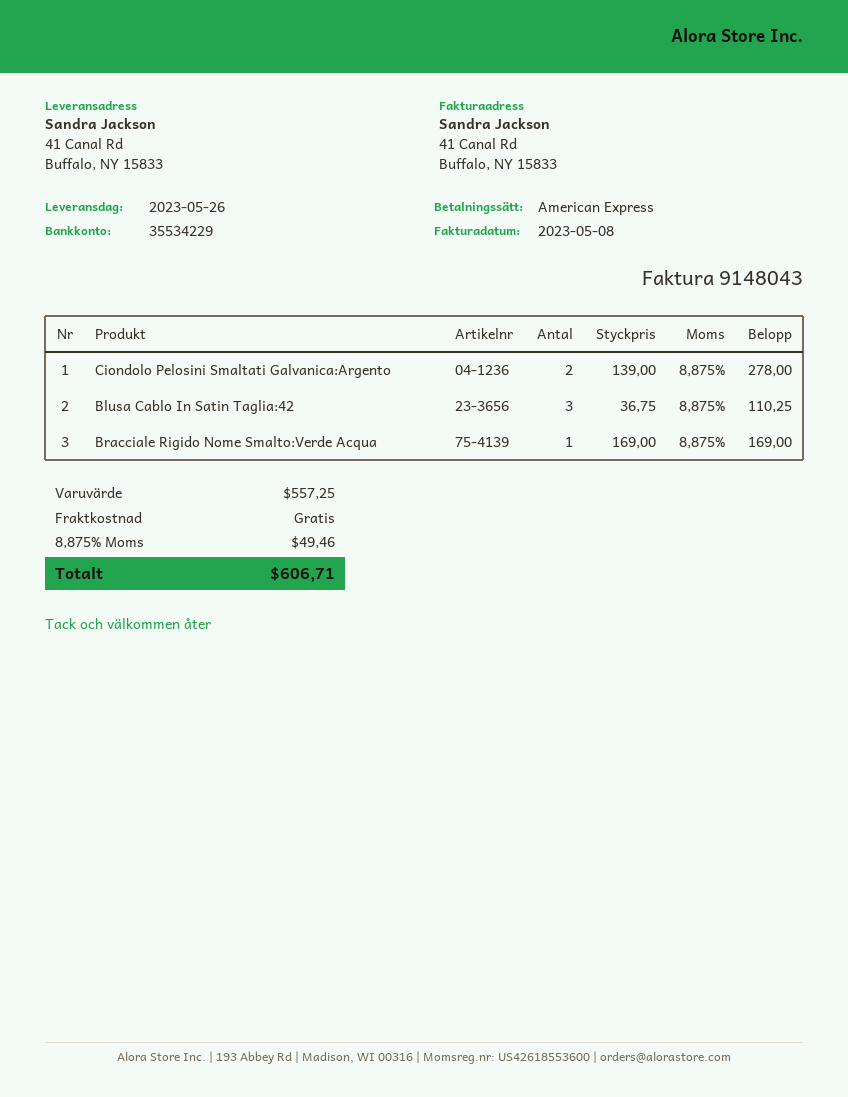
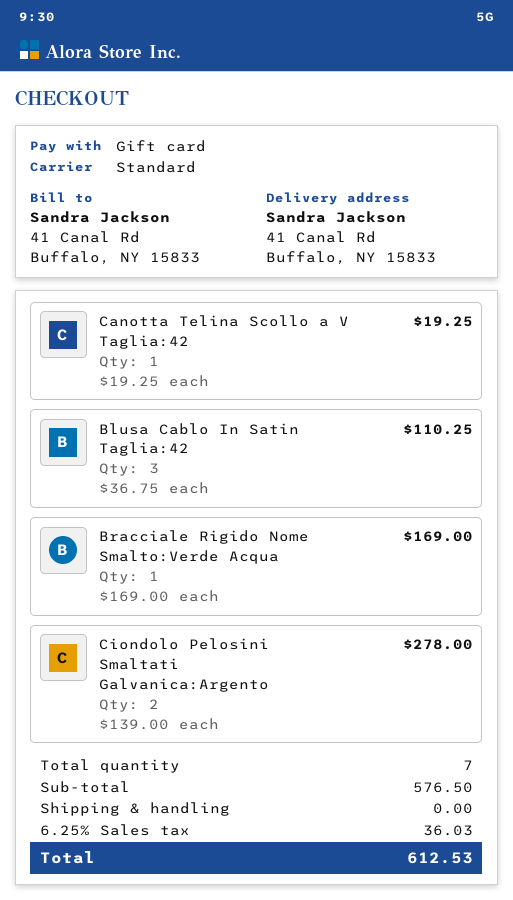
payment method: American Express -> gift card
Canotta Telina Scollo a V Taglia:42: none -> 1 x 19.25 = 19.25
subtotal: 557.25 -> 576.50
tax: 8.875% = 49.46 -> 6.25% = 36.03
total: 606.71 -> 612.53

